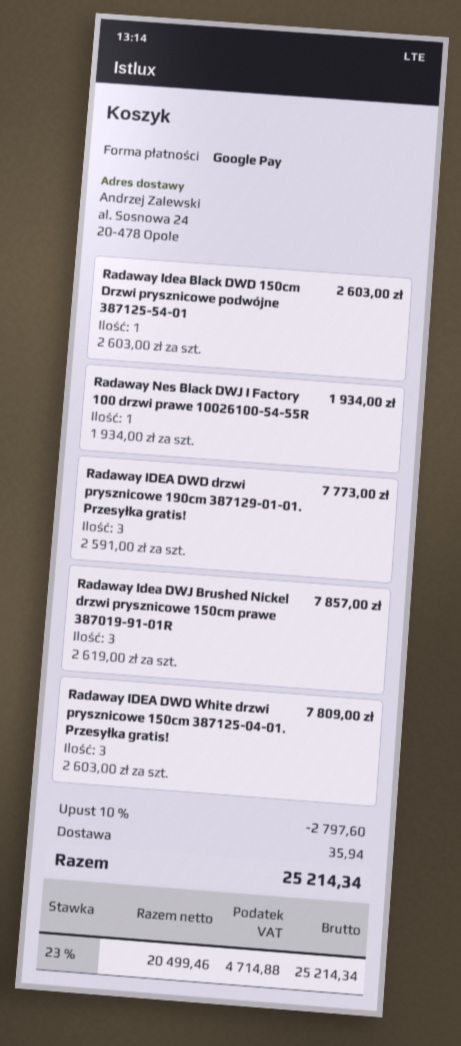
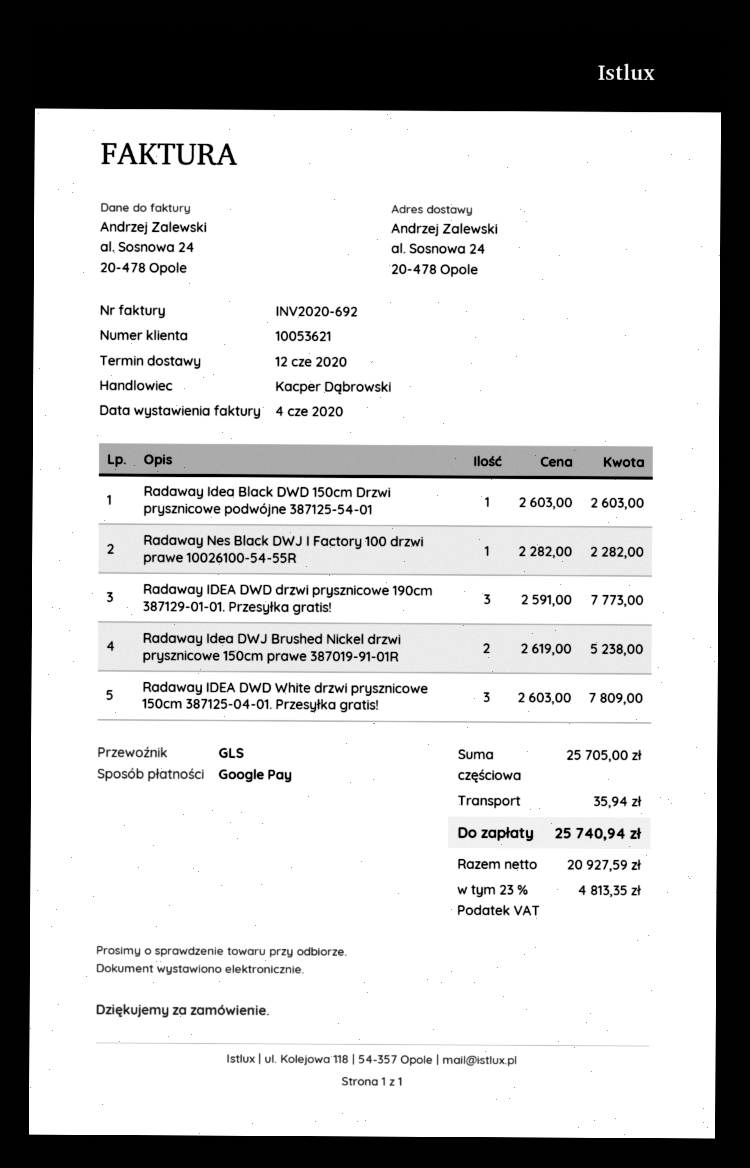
Radaway Nes Black DWJ I Factory 100 drzwi prawe 10026100-54-55R: 1 x 1934.00 = 1934.00 -> 1 x 2282.00 = 2282.00
Radaway Idea DWJ Brushed Nickel drzwi prysznicowe 150cm prawe 387019-91-01R: 3 x 2619.00 = 7857.00 -> 2 x 2619.00 = 5238.00
discount: 10% = 2797.60 -> none
net: 20499.46 -> 20927.59
tax: 23% = 4714.88 -> 23% = 4813.35
total: 25214.34 -> 25740.94

